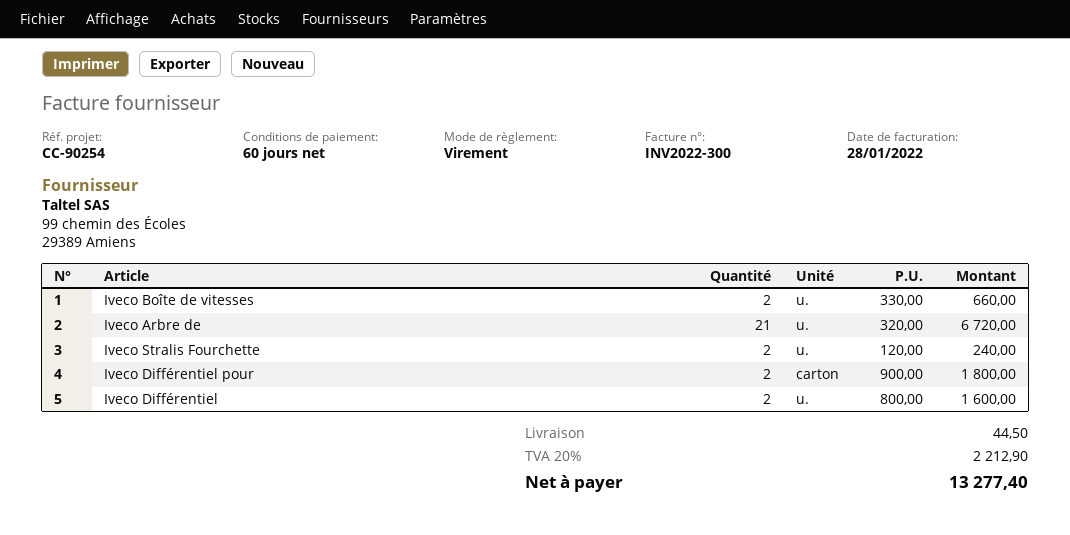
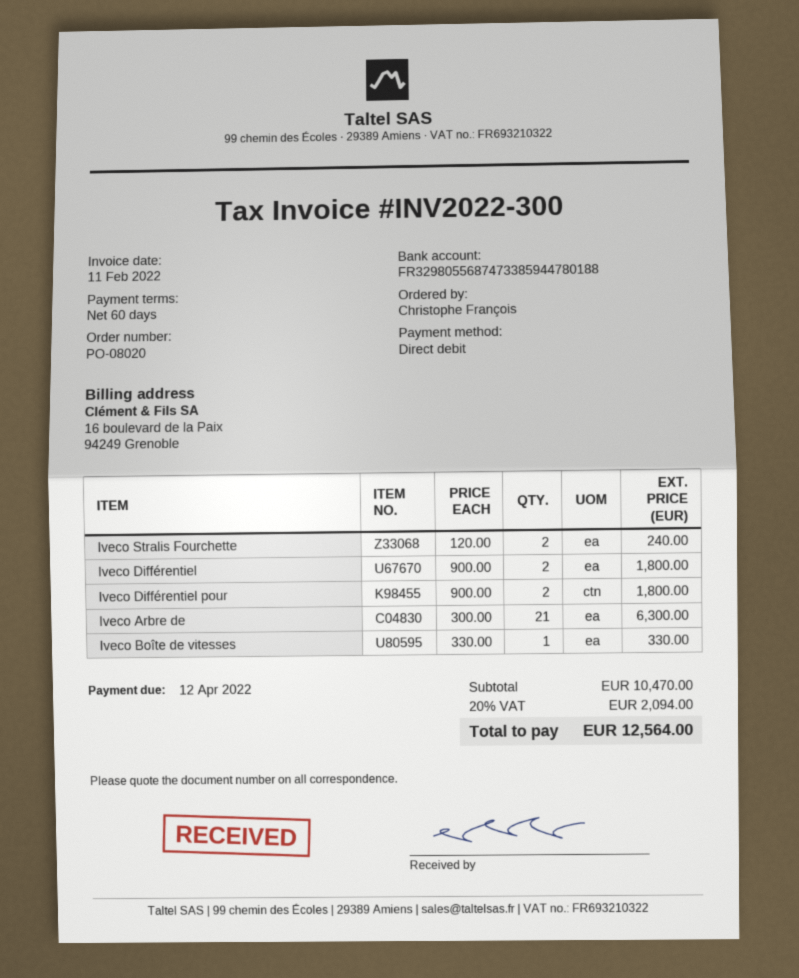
invoice date: 2022-01-28 -> 2022-02-11
payment method: bank transfer -> direct debit
Iveco Boîte de vitesses: 2 x 330.00 = 660.00 -> 1 x 330.00 = 330.00
Iveco Arbre de: 21 x 320.00 = 6720.00 -> 21 x 300.00 = 6300.00
Iveco Différentiel: 2 x 800.00 = 1600.00 -> 2 x 900.00 = 1800.00
shipping: 44.50 -> none
tax: 20% = 2212.90 -> 20% = 2094.00
total: 13277.40 -> 12564.00

